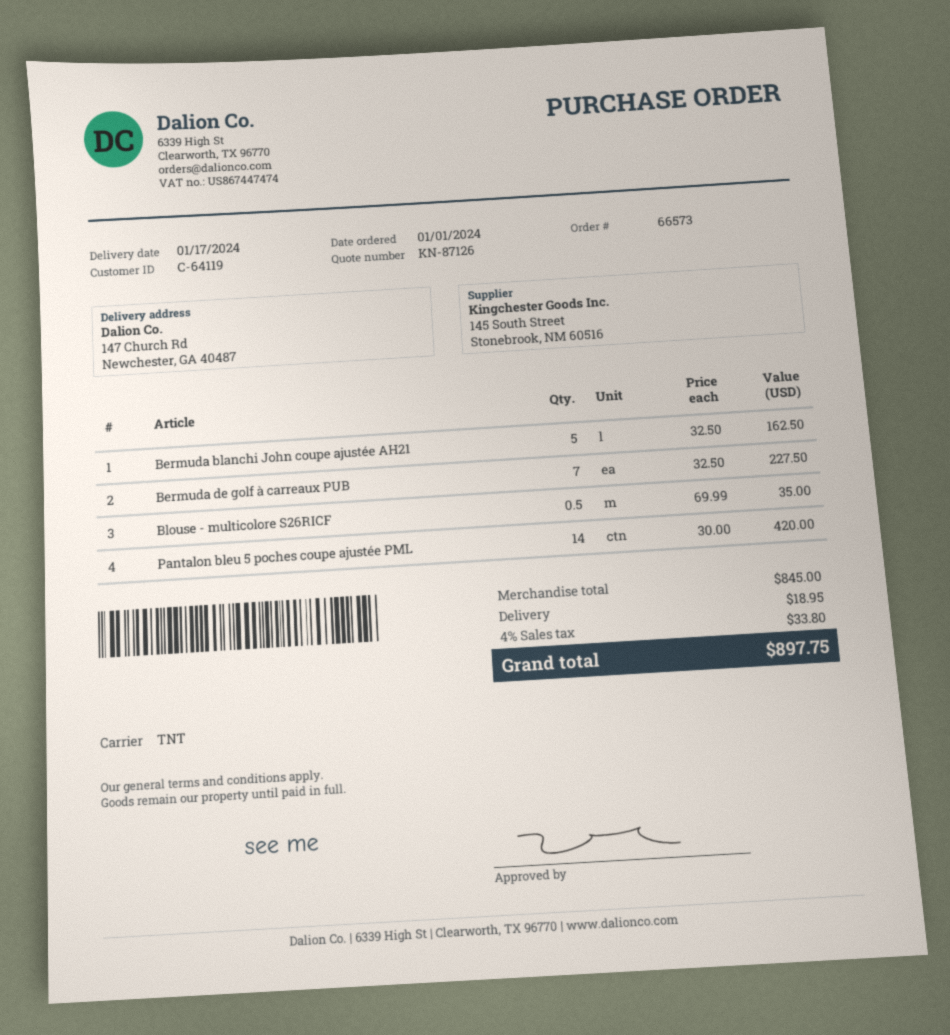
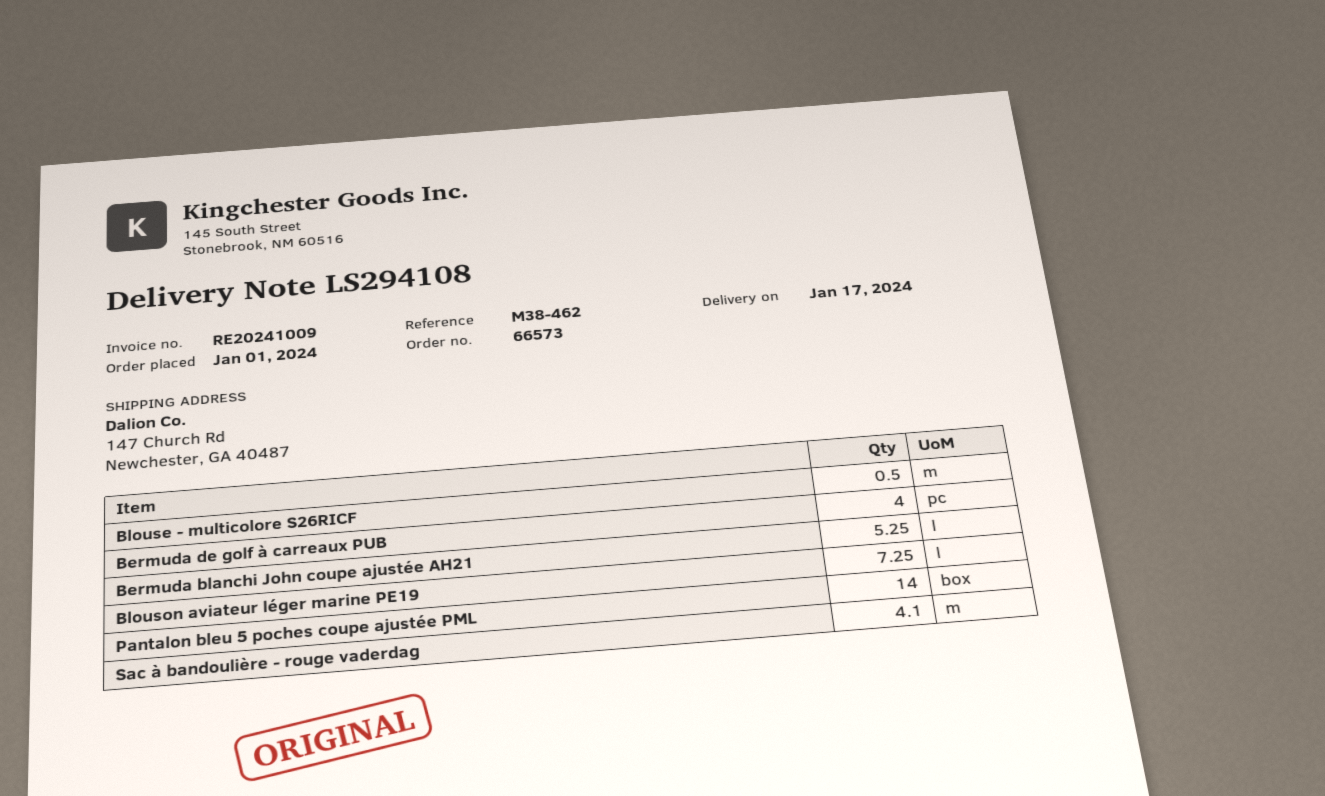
Bermuda blanchi John coupe ajustée AH21: 5 -> 5.25
Bermuda de golf à carreaux PUB: 7 -> 4
Blouson aviateur léger marine PE19: none -> 7.25
Sac à bandoulière - rouge vaderdag: none -> 4.1

